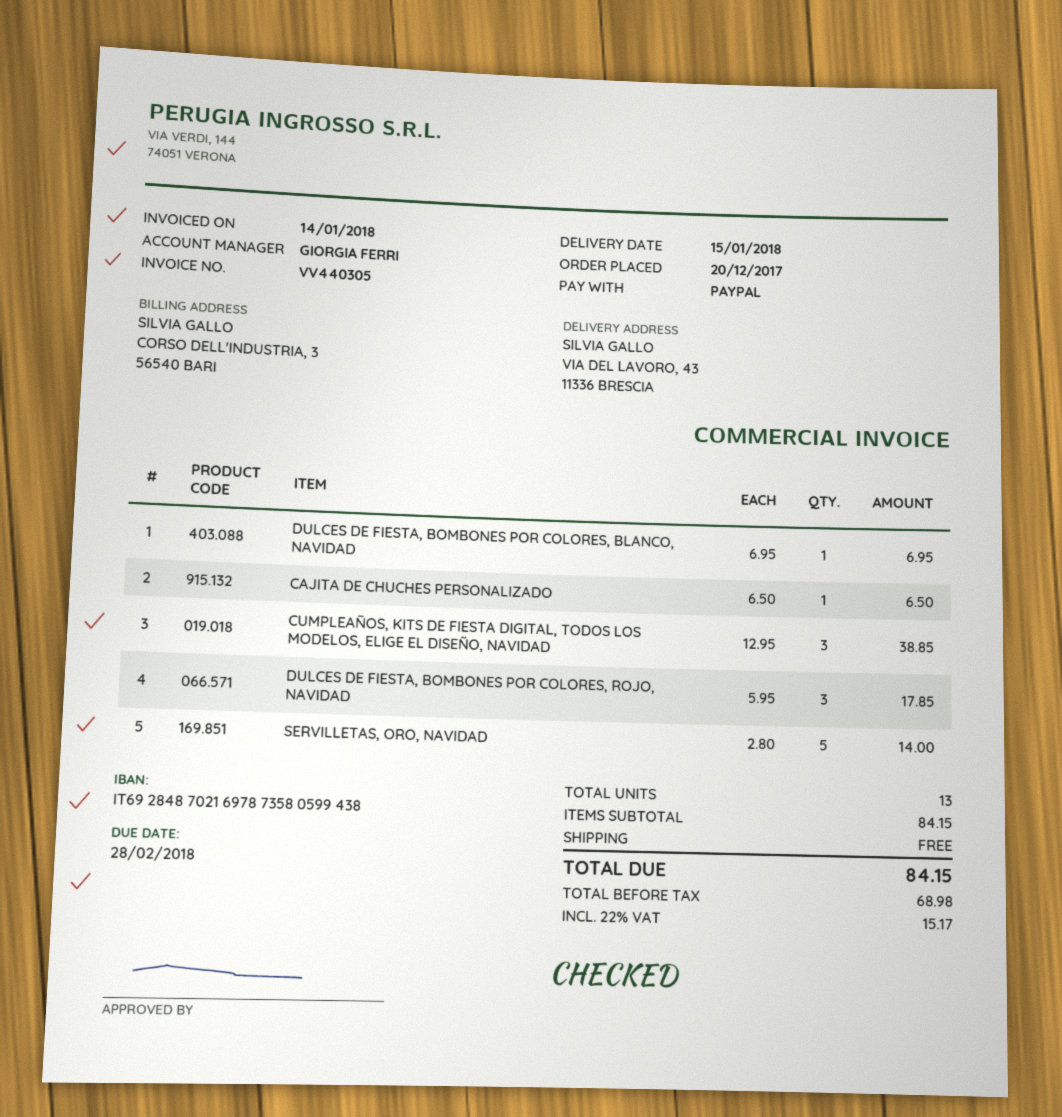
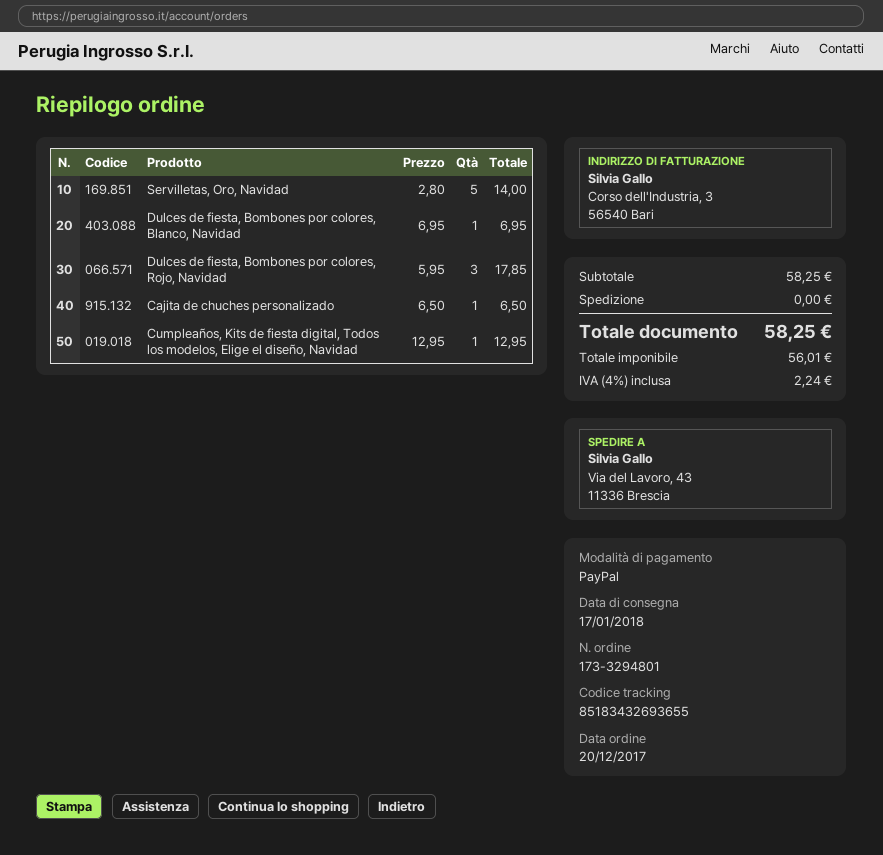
delivery date: 2018-01-15 -> 2018-01-17
CUMPLEAÑOS, KITS DE FIESTA DIGITAL, TODOS LOS MODELOS, ELIGE EL DISEÑO, NAVIDAD: 3 x 12.95 = 38.85 -> 1 x 12.95 = 12.95
subtotal: 84.15 -> 58.25
net: 68.98 -> 56.01
tax: 22% = 15.17 -> 4% = 2.24
total: 84.15 -> 58.25

